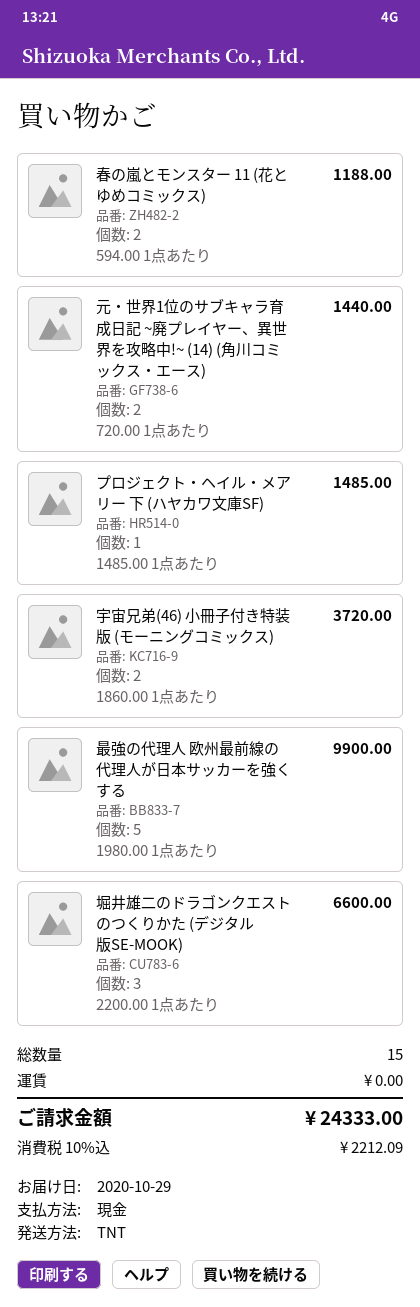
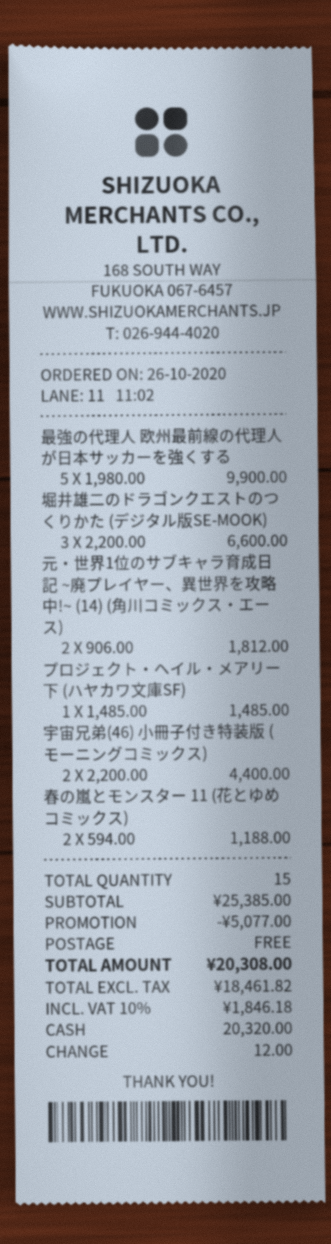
元・世界1位のサブキャラ育成日記 ~廃プレイヤー、異世界を攻略中!~ (14) (角川コミックス・エース): 2 x 720.00 = 1440.00 -> 2 x 906.00 = 1812.00
宇宙兄弟(46) 小冊子付き特装版 (モーニングコミックス): 2 x 1860.00 = 3720.00 -> 2 x 2200.00 = 4400.00
discount: none -> 5077.00
tax: 10% = 2212.09 -> 10% = 1846.18
total: 24333.00 -> 20308.00

